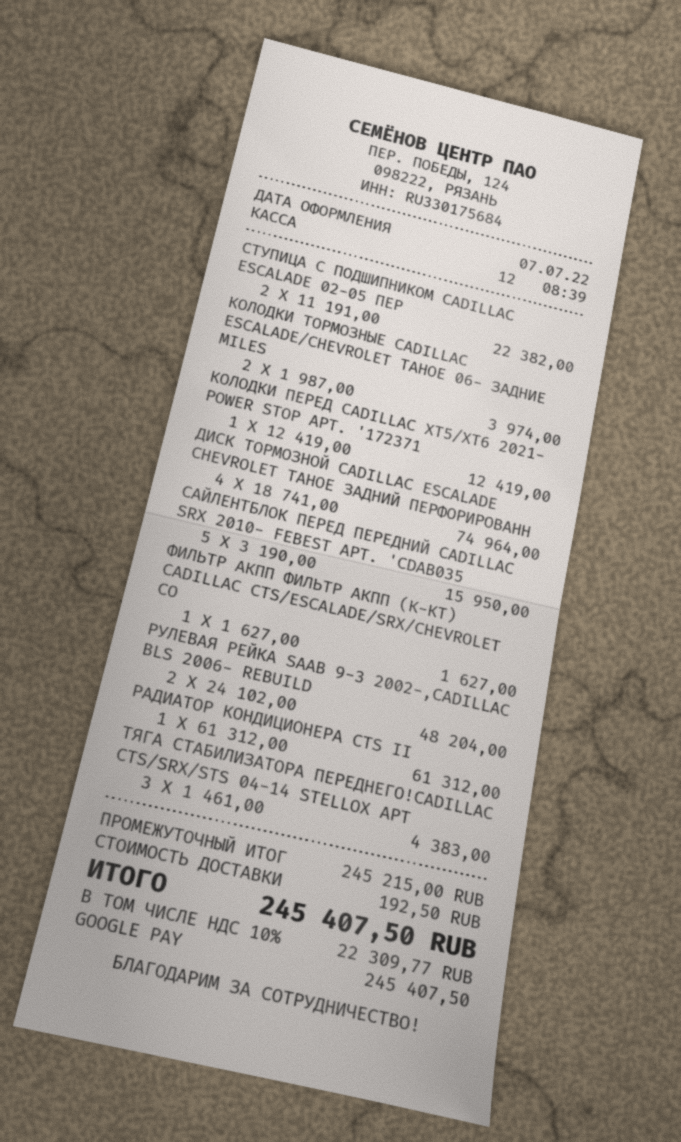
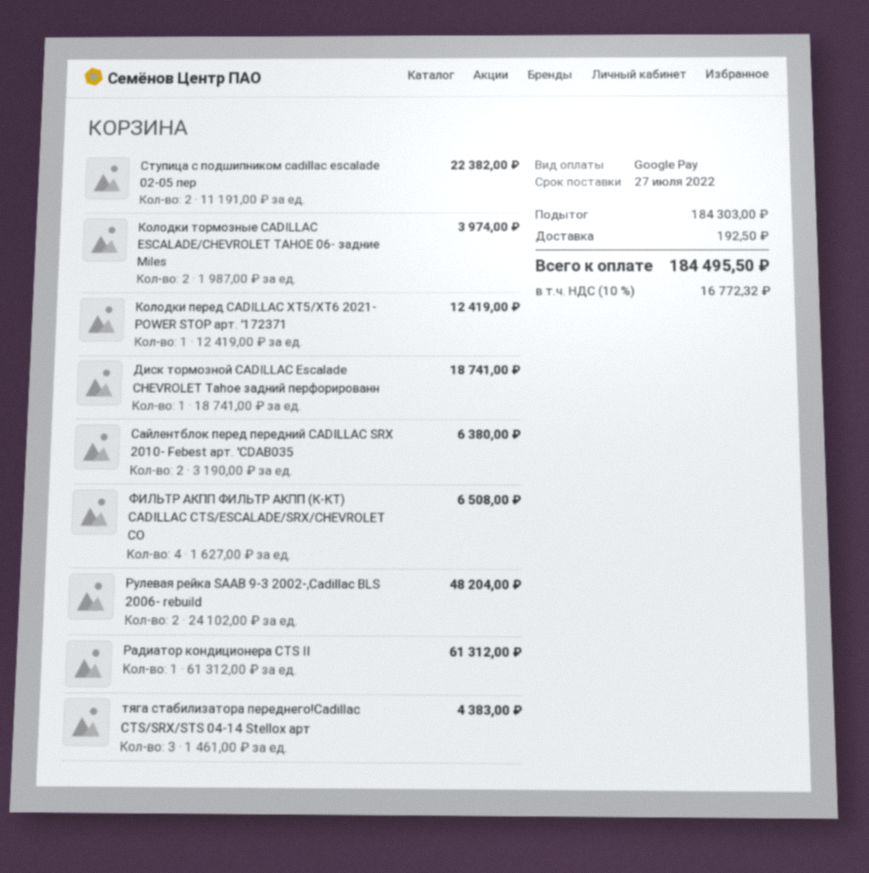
ДИСК ТОРМОЗНОЙ CADILLAC ESCALADE CHEVROLET TAHOE ЗАДНИЙ ПЕРФОРИРОВАНН: 4 x 18741.00 = 74964.00 -> 1 x 18741.00 = 18741.00
САЙЛЕНТБЛОК ПЕРЕД ПЕРЕДНИЙ CADILLAC SRX 2010- FEBEST АРТ. 'CDAB035: 5 x 3190.00 = 15950.00 -> 2 x 3190.00 = 6380.00
ФИЛЬТР АКПП ФИЛЬТР АКПП (К-КТ) CADILLAC CTS/ESCALADE/SRX/CHEVROLET CO: 1 x 1627.00 = 1627.00 -> 4 x 1627.00 = 6508.00
subtotal: 245215.00 -> 184303.00
tax: 10% = 22309.77 -> 10% = 16772.32
total: 245407.50 -> 184495.50

